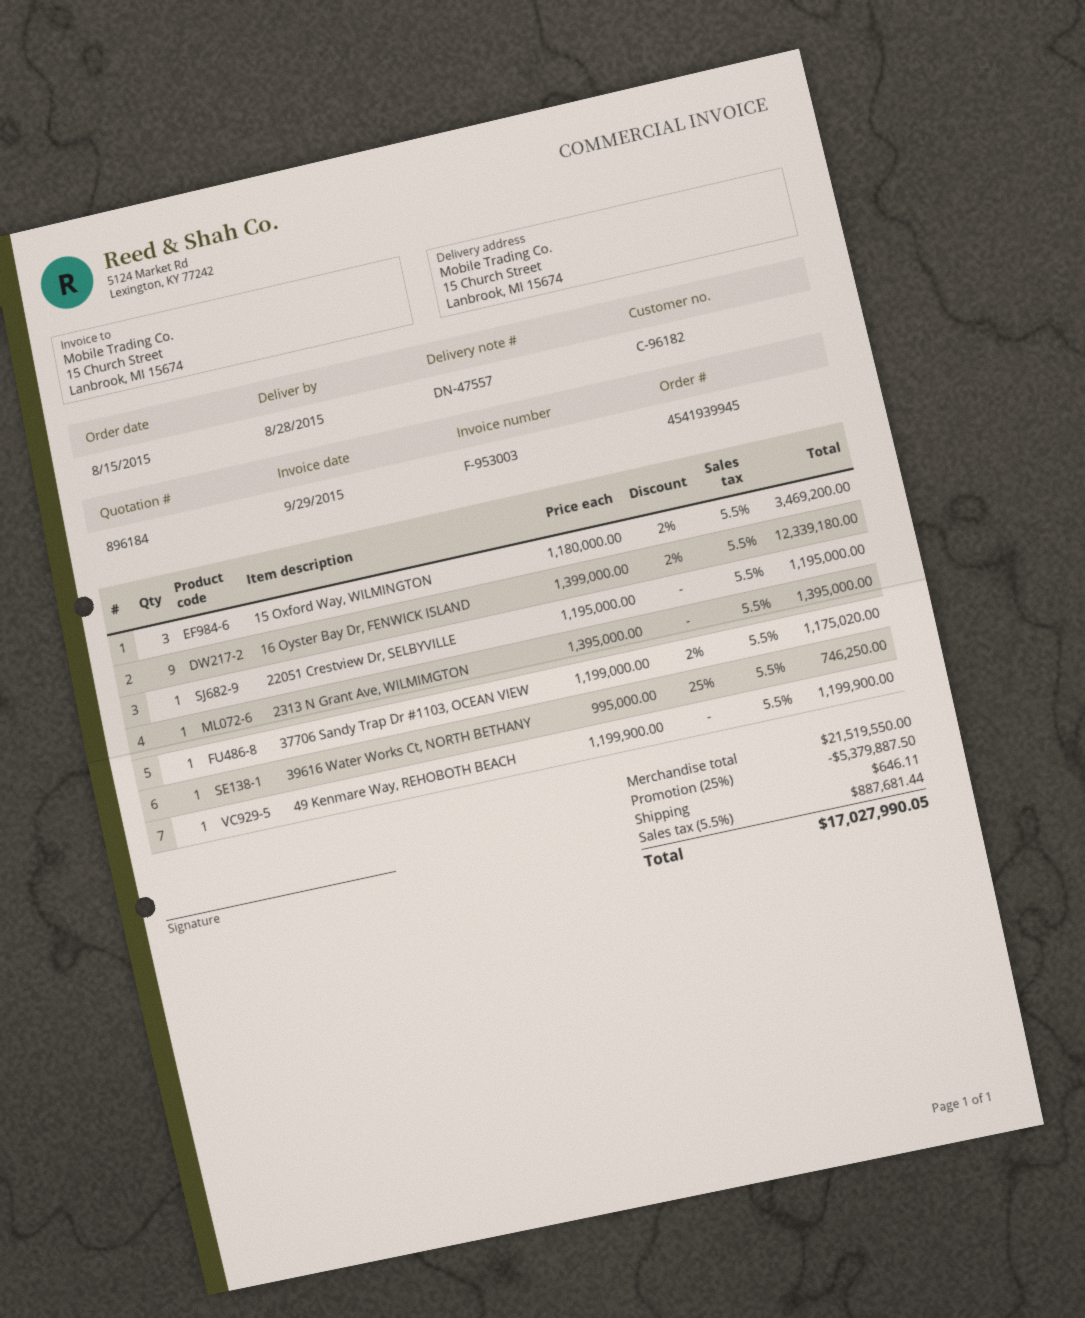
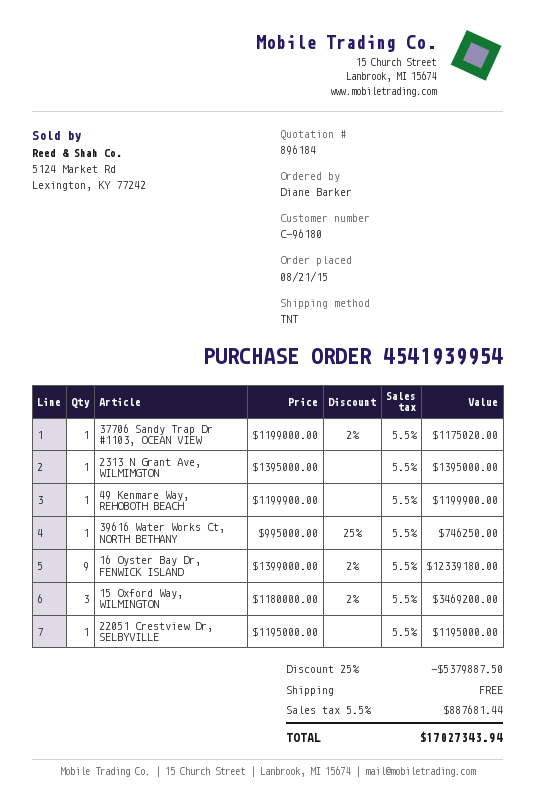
order number: 4541939945 -> 4541939954
order date: 2015-08-15 -> 2015-08-21
customer number: C-96182 -> C-96180
shipping: 646.11 -> 0.00
total: 17027990.05 -> 17027343.94

